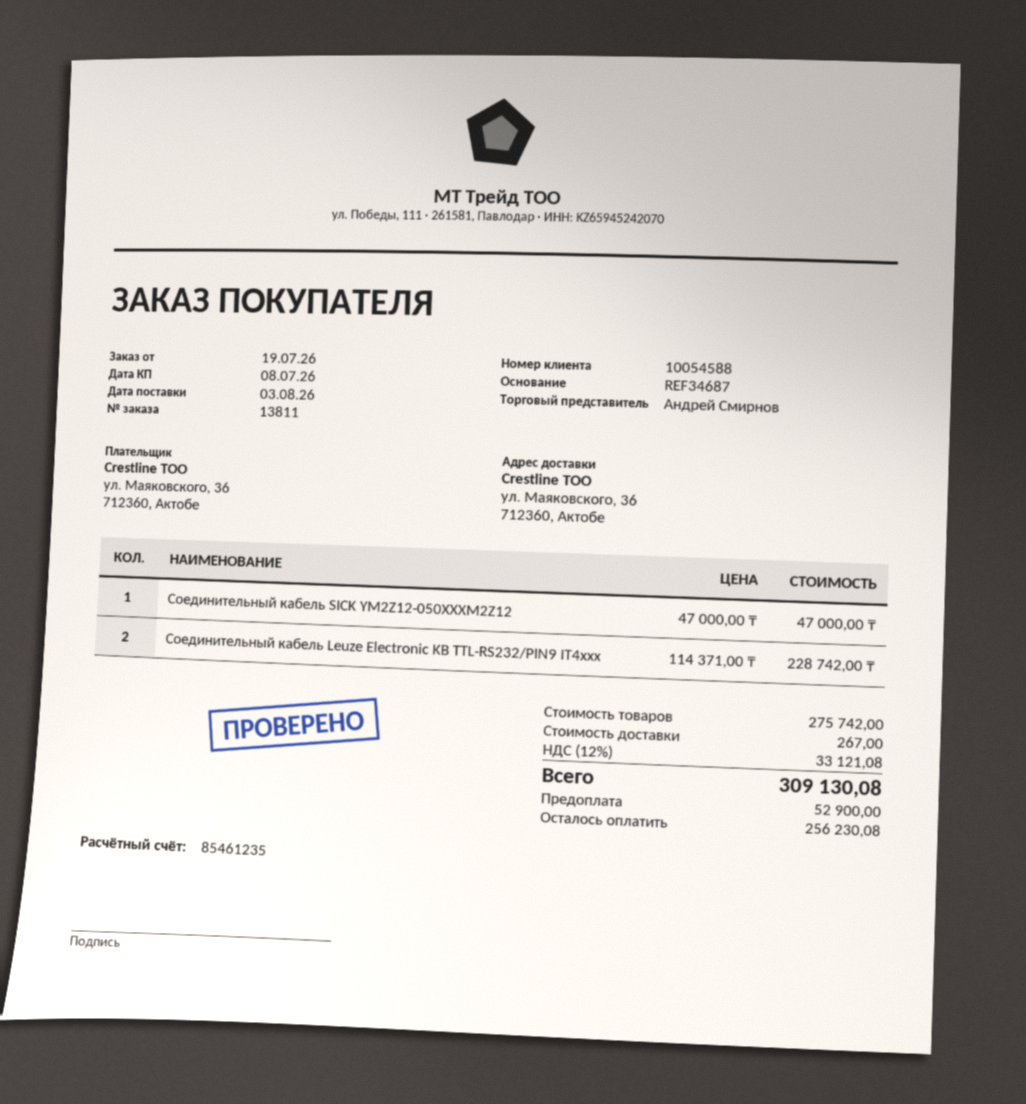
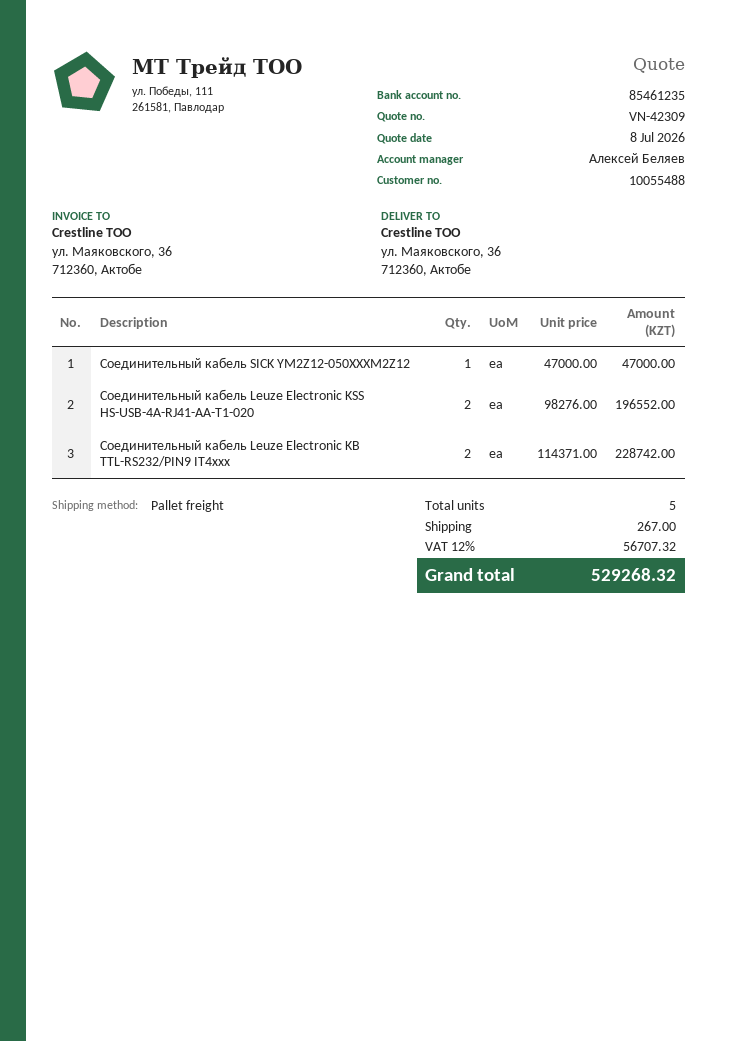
customer number: 10054588 -> 10055488
sales rep: Андрей Смирнов -> Алексей Беляев
Соединительный кабель Leuze Electronic KSS HS-USB-4A-RJ41-AA-T1-020: none -> 2 x 98276.00 = 196552.00
tax: 12% = 33121.08 -> 12% = 56707.32
total: 309130.08 -> 529268.32

